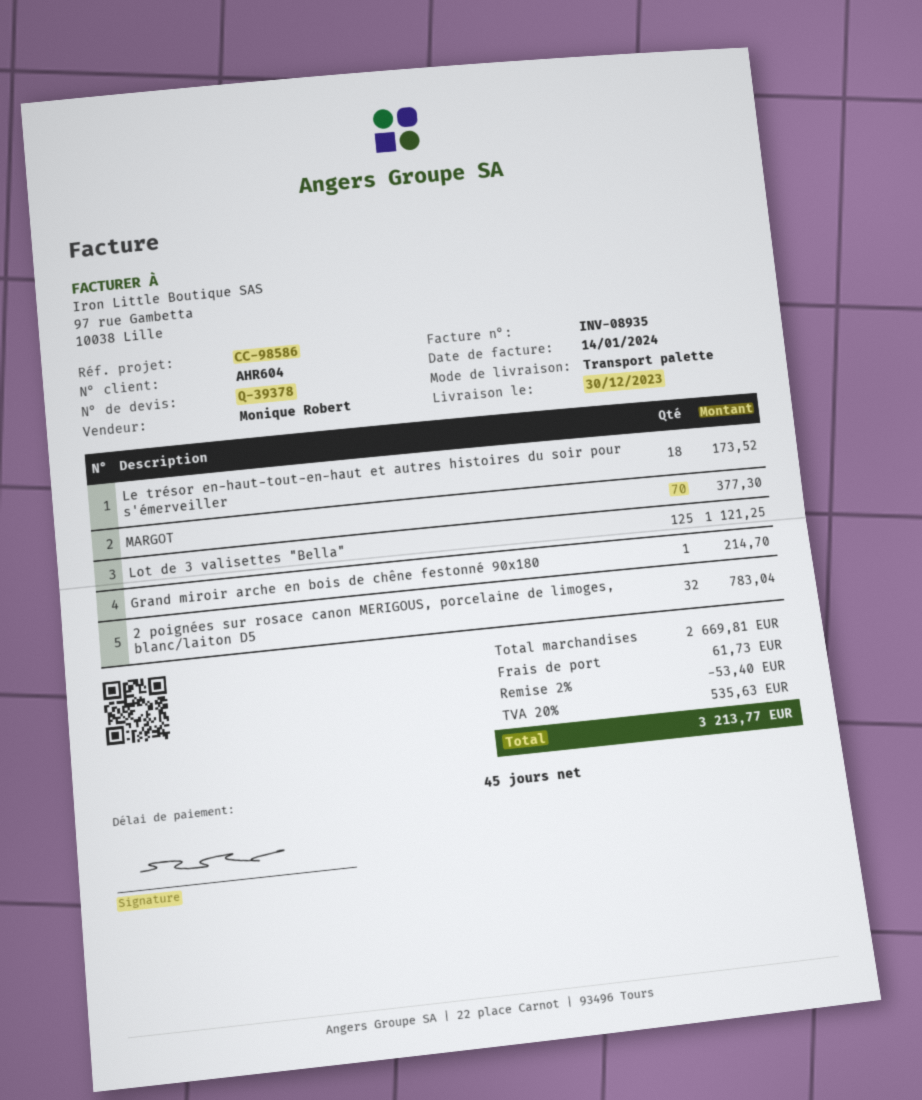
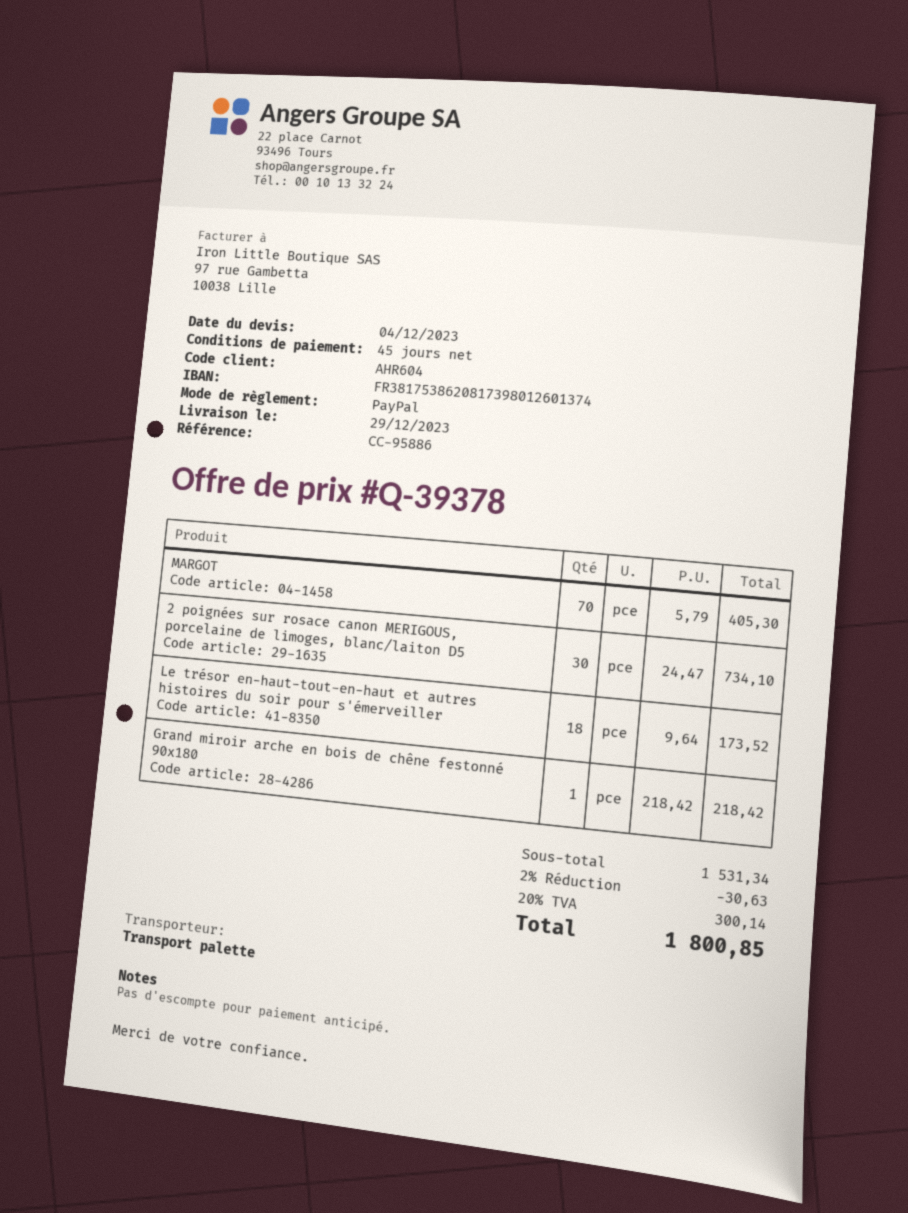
delivery date: 2023-12-30 -> 2023-12-29
reference: CC-98586 -> CC-95886
MARGOT: 70 for 377.30 -> 70 for 405.30
Lot de 3 valisettes "Bella": 125 for 1121.25 -> none
Grand miroir arche en bois de chêne festonné 90x180: 1 for 214.70 -> 1 for 218.42
2 poignées sur rosace canon MERIGOUS, porcelaine de limoges, blanc/laiton D5: 32 for 783.04 -> 30 for 734.10
subtotal: 2669.81 -> 1531.34
discount: 2% = 53.40 -> 2% = 30.63
shipping: 61.73 -> none
tax: 20% = 535.63 -> 20% = 300.14
total: 3213.77 -> 1800.85

